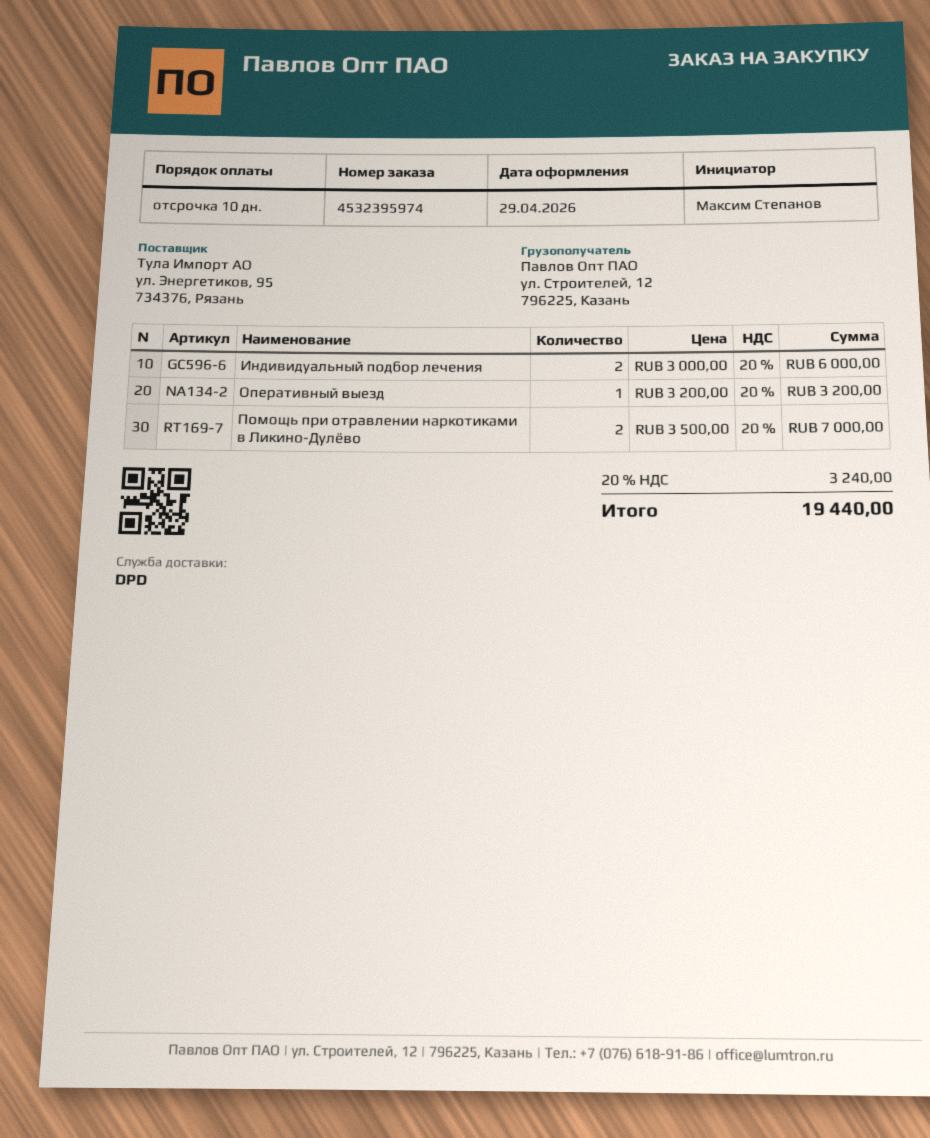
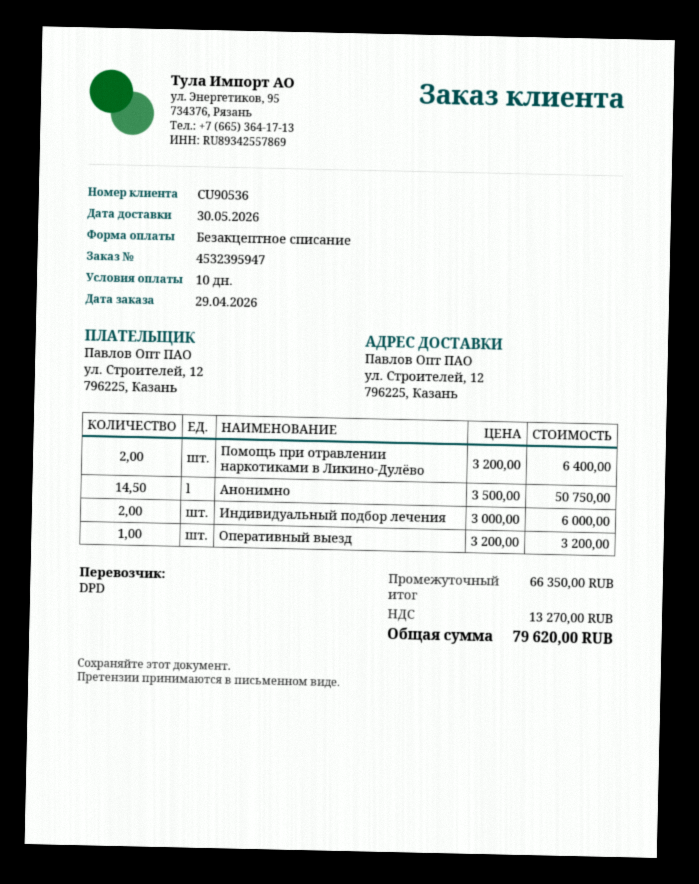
order number: 4532395974 -> 4532395947
Помощь при отравлении наркотиками в Ликино-Дулёво: 2 x 3500.00 = 7000.00 -> 2 x 3200.00 = 6400.00
Анонимно: none -> 14.5 x 3500.00 = 50750.00
tax: 3240.00 -> 13270.00
total: 19440.00 -> 79620.00

